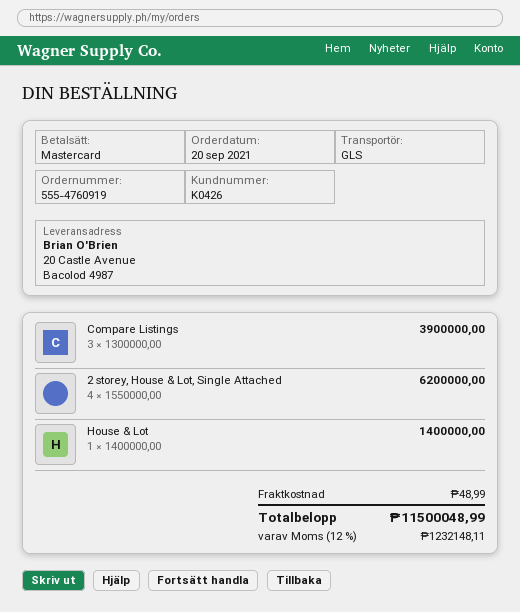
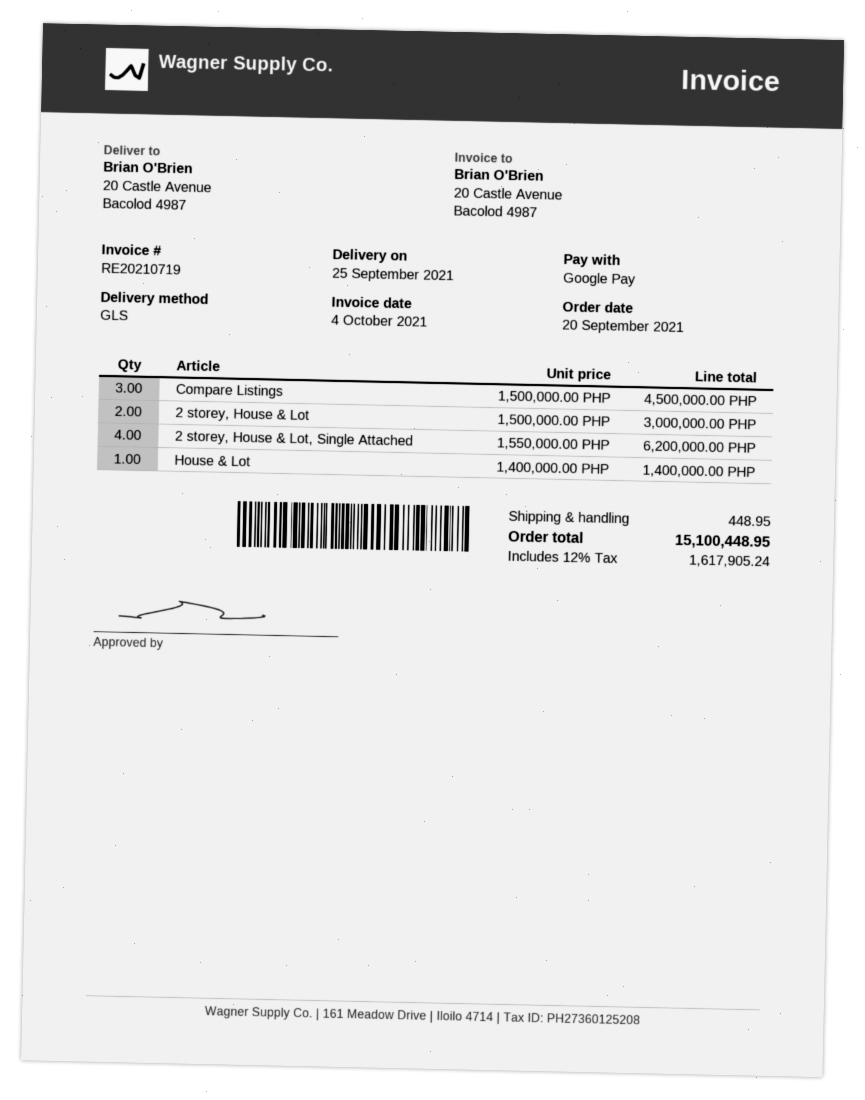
payment method: Mastercard -> Google Pay
Compare Listings: 3 x 1300000.00 = 3900000.00 -> 3 x 1500000.00 = 4500000.00
2 storey, House & Lot: none -> 2 x 1500000.00 = 3000000.00
shipping: 48.99 -> 448.95
tax: 12% = 1232148.11 -> 12% = 1617905.24
total: 11500048.99 -> 15100448.95

